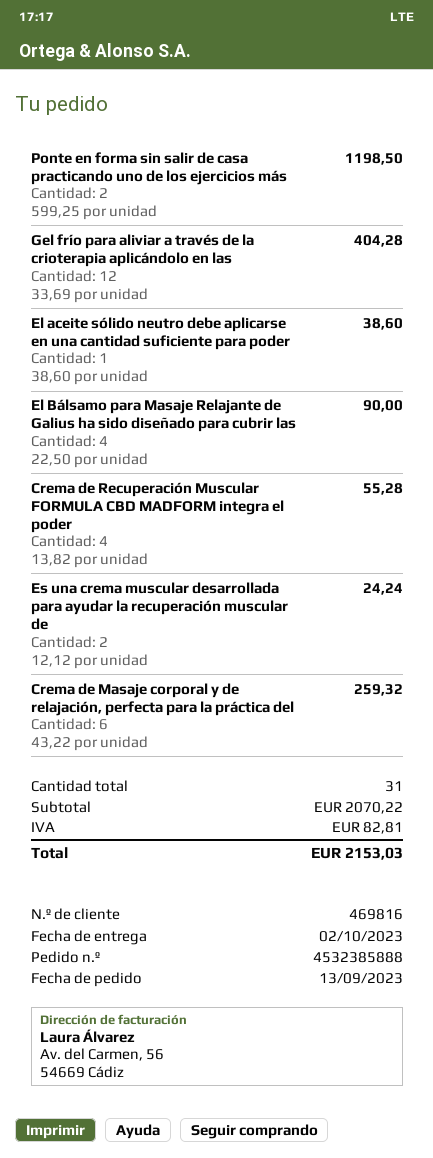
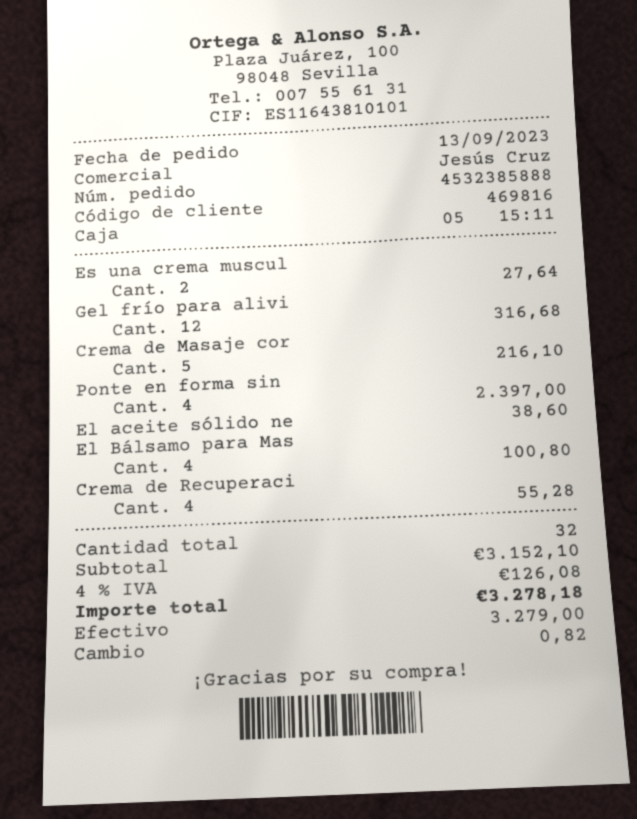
Ponte en forma sin salir de casa practicando uno de los ejercicios más: 2 for 1198.50 -> 4 for 2397.00
Gel frío para aliviar a través de la crioterapia aplicándolo en las: 12 for 404.28 -> 12 for 316.68
El Bálsamo para Masaje Relajante de Galius ha sido diseñado para cubrir las: 4 for 90.00 -> 4 for 100.80
Es una crema muscular desarrollada para ayudar la recuperación muscular de: 2 for 24.24 -> 2 for 27.64
Crema de Masaje corporal y de relajación, perfecta para la práctica del: 6 for 259.32 -> 5 for 216.10
total quantity: 31 -> 32
subtotal: 2070.22 -> 3152.10
tax: 82.81 -> 126.08
total: 2153.03 -> 3278.18

